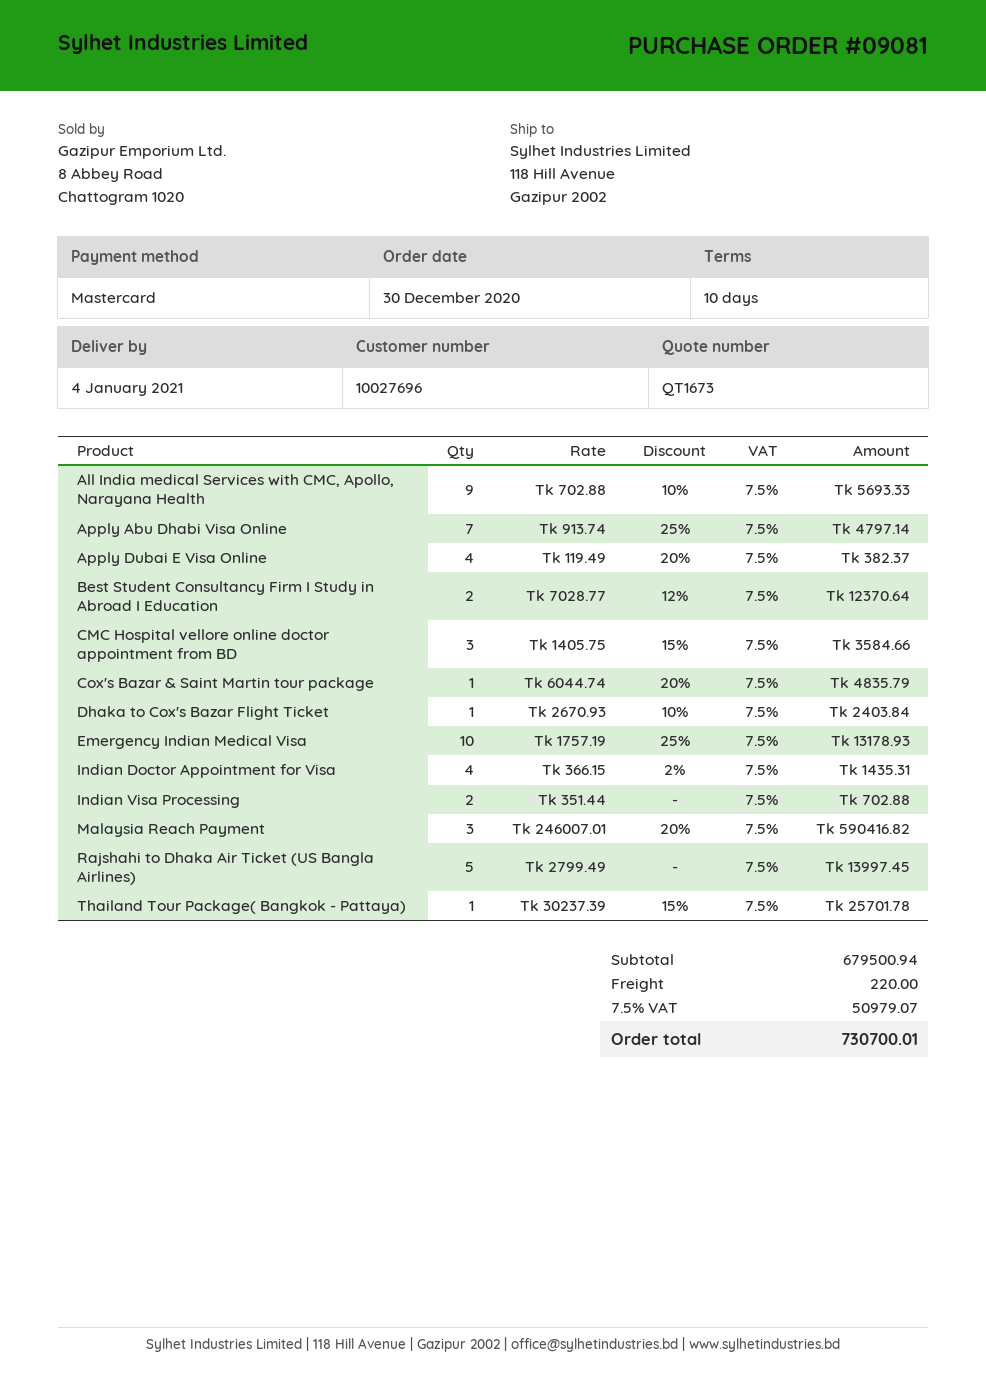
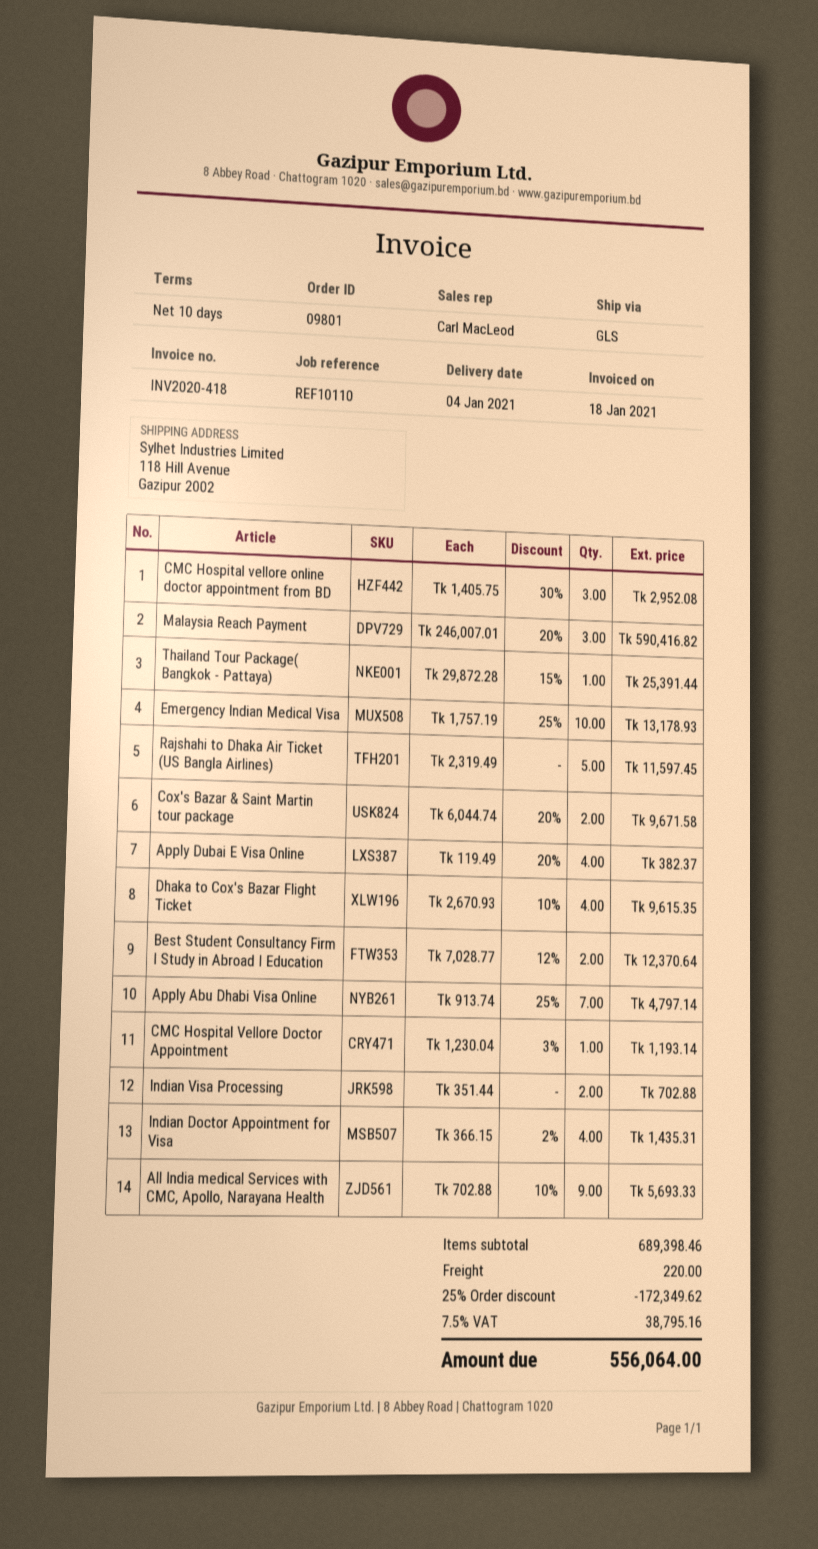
order number: 09081 -> 09801
CMC Hospital vellore online doctor appointment from BD: 3 x 1405.75 - 15% = 3584.66 -> 3 x 1405.75 - 30% = 2952.08
Cox's Bazar & Saint Martin tour package: 1 x 6044.74 - 20% = 4835.79 -> 2 x 6044.74 - 20% = 9671.58
Dhaka to Cox's Bazar Flight Ticket: 1 x 2670.93 - 10% = 2403.84 -> 4 x 2670.93 - 10% = 9615.35
Rajshahi to Dhaka Air Ticket (US Bangla Airlines): 5 x 2799.49 = 13997.45 -> 5 x 2319.49 = 11597.45
Thailand Tour Package( Bangkok - Pattaya): 1 x 30237.39 - 15% = 25701.78 -> 1 x 29872.28 - 15% = 25391.44
CMC Hospital Vellore Doctor Appointment: none -> 1 x 1230.04 - 3% = 1193.14
subtotal: 679500.94 -> 689398.46
discount: none -> 25% = 172349.62
tax: 7.5% = 50979.07 -> 7.5% = 38795.16
total: 730700.01 -> 556064.00

